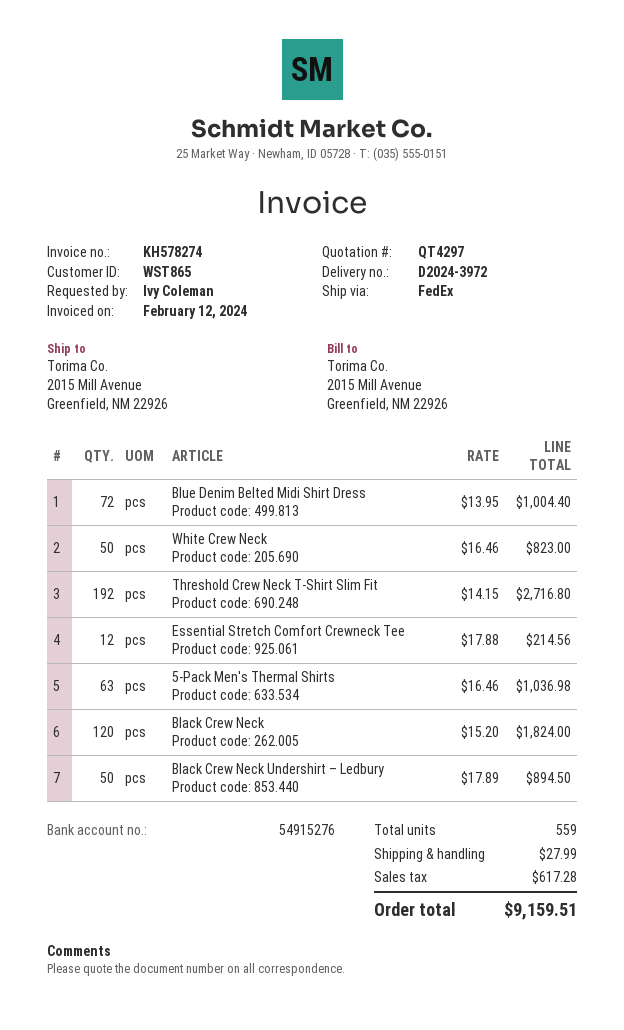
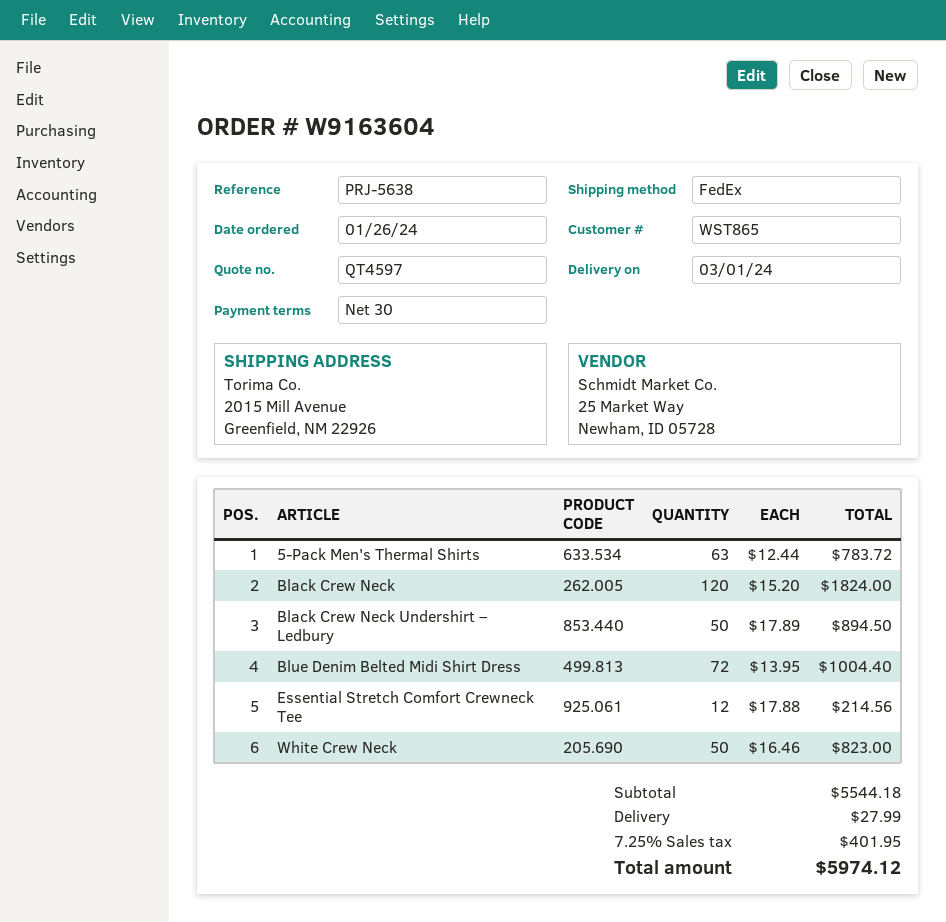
quote number: QT4297 -> QT4597
Threshold Crew Neck T-Shirt Slim Fit: 192 x 14.15 = 2716.80 -> none
5-Pack Men's Thermal Shirts: 63 x 16.46 = 1036.98 -> 63 x 12.44 = 783.72
tax: 617.28 -> 401.95
total: 9159.51 -> 5974.12

